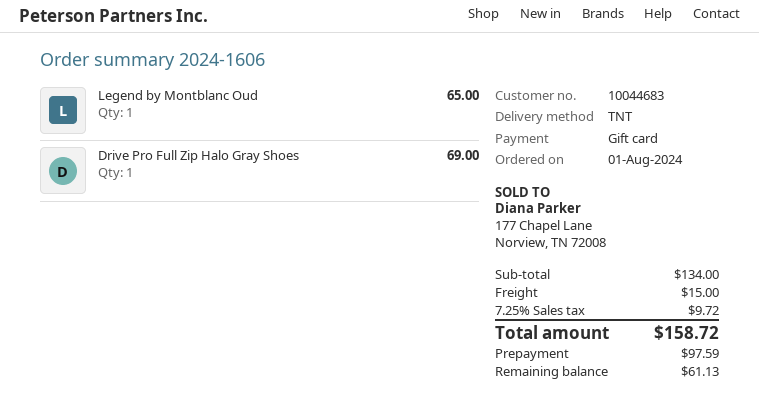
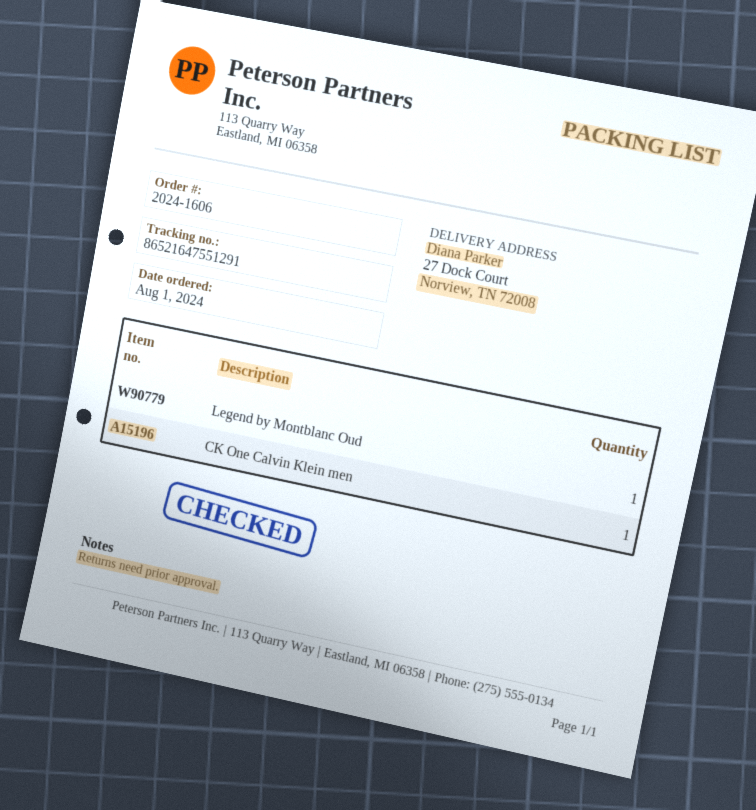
Drive Pro Full Zip Halo Gray Shoes: 1 -> none
CK One Calvin Klein men: none -> 1

